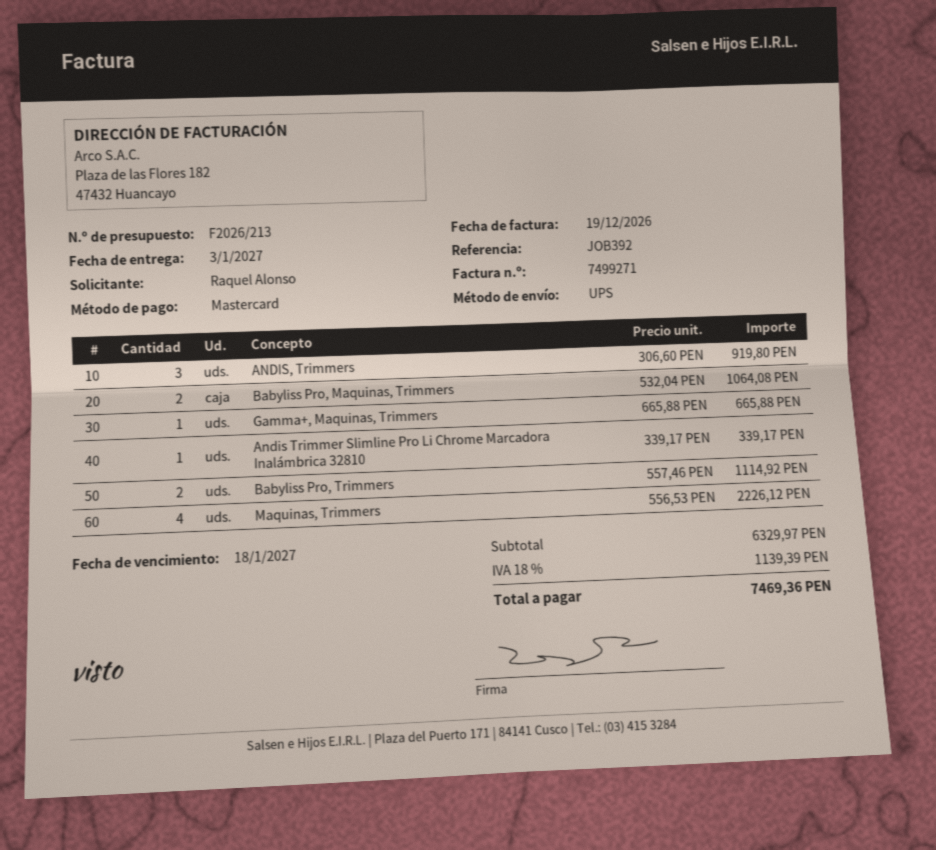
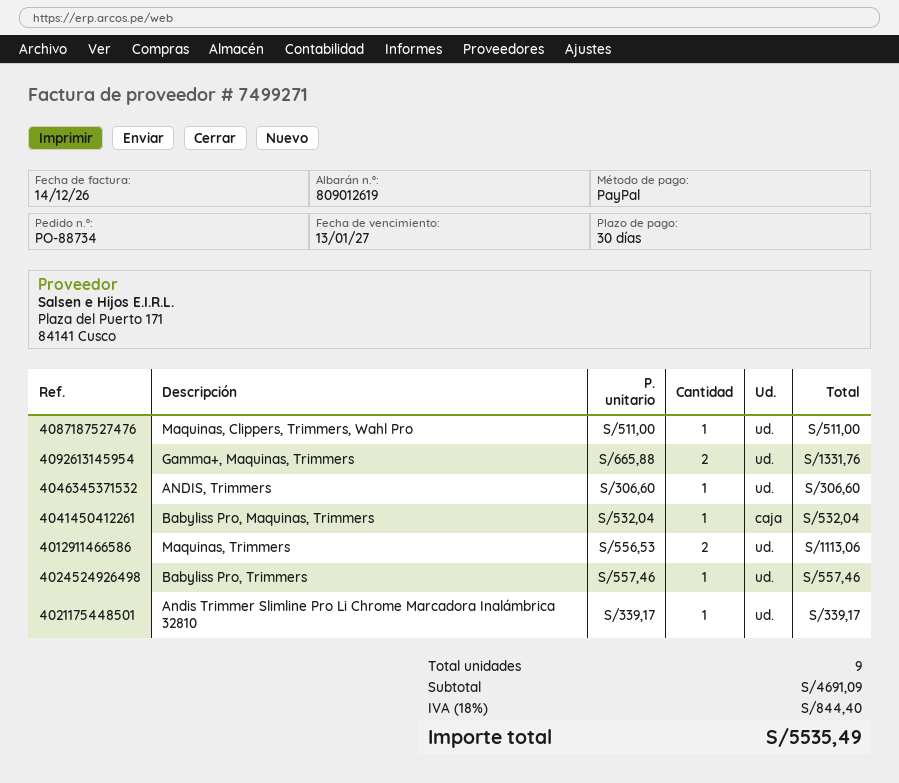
invoice date: 2026-12-19 -> 2026-12-14
due date: 2027-01-18 -> 2027-01-13
payment method: Mastercard -> PayPal
ANDIS, Trimmers: 3 x 306.60 = 919.80 -> 1 x 306.60 = 306.60
Babyliss Pro, Maquinas, Trimmers: 2 x 532.04 = 1064.08 -> 1 x 532.04 = 532.04
Gamma+, Maquinas, Trimmers: 1 x 665.88 = 665.88 -> 2 x 665.88 = 1331.76
Babyliss Pro, Trimmers: 2 x 557.46 = 1114.92 -> 1 x 557.46 = 557.46
Maquinas, Trimmers: 4 x 556.53 = 2226.12 -> 2 x 556.53 = 1113.06
Maquinas, Clippers, Trimmers, Wahl Pro: none -> 1 x 511.00 = 511.00
subtotal: 6329.97 -> 4691.09
tax: 18% = 1139.39 -> 18% = 844.40
total: 7469.36 -> 5535.49

